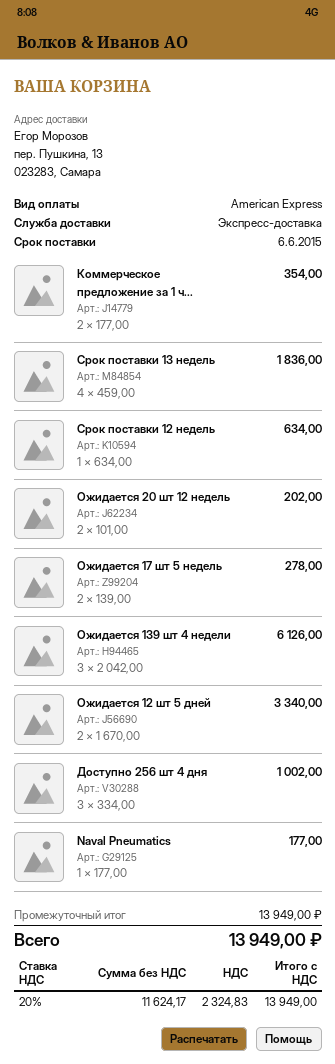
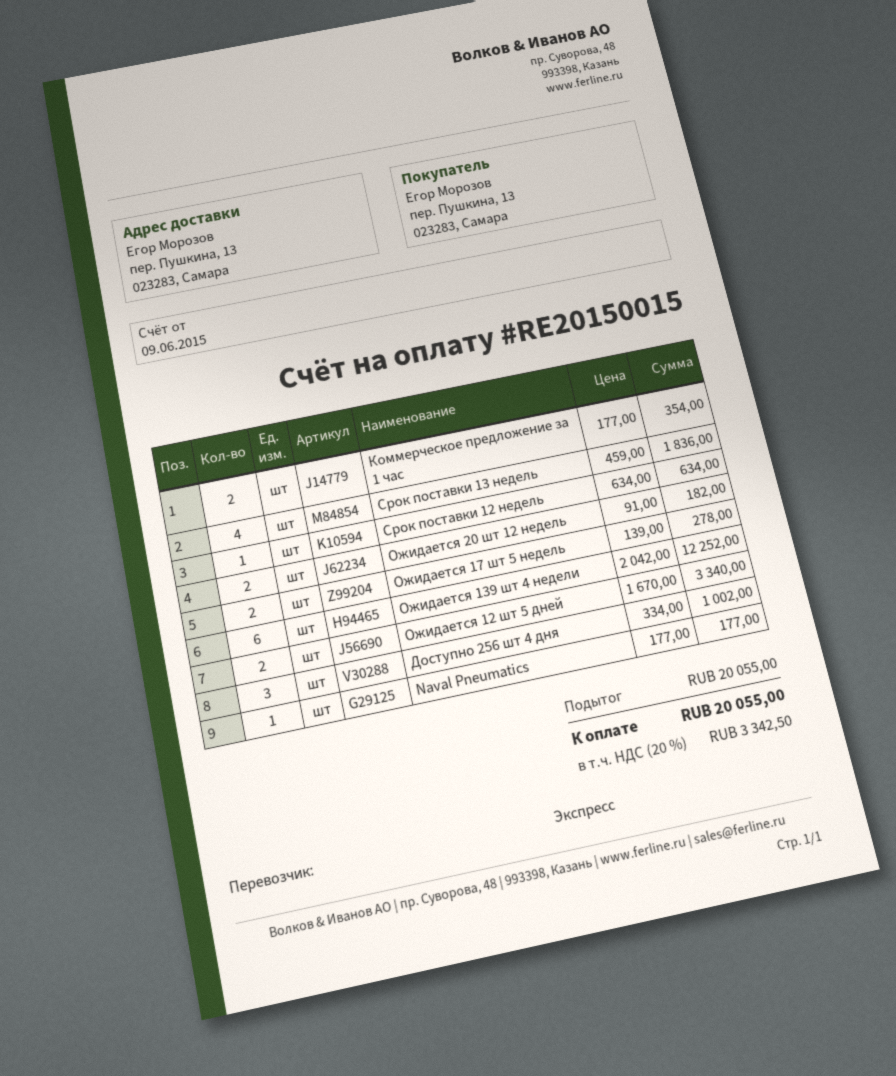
Ожидается 20 шт 12 недель: 2 x 101.00 = 202.00 -> 2 x 91.00 = 182.00
Ожидается 139 шт 4 недели: 3 x 2042.00 = 6126.00 -> 6 x 2042.00 = 12252.00
subtotal: 13949.00 -> 20055.00
tax: 20% = 2324.83 -> 20% = 3342.50
total: 13949.00 -> 20055.00

